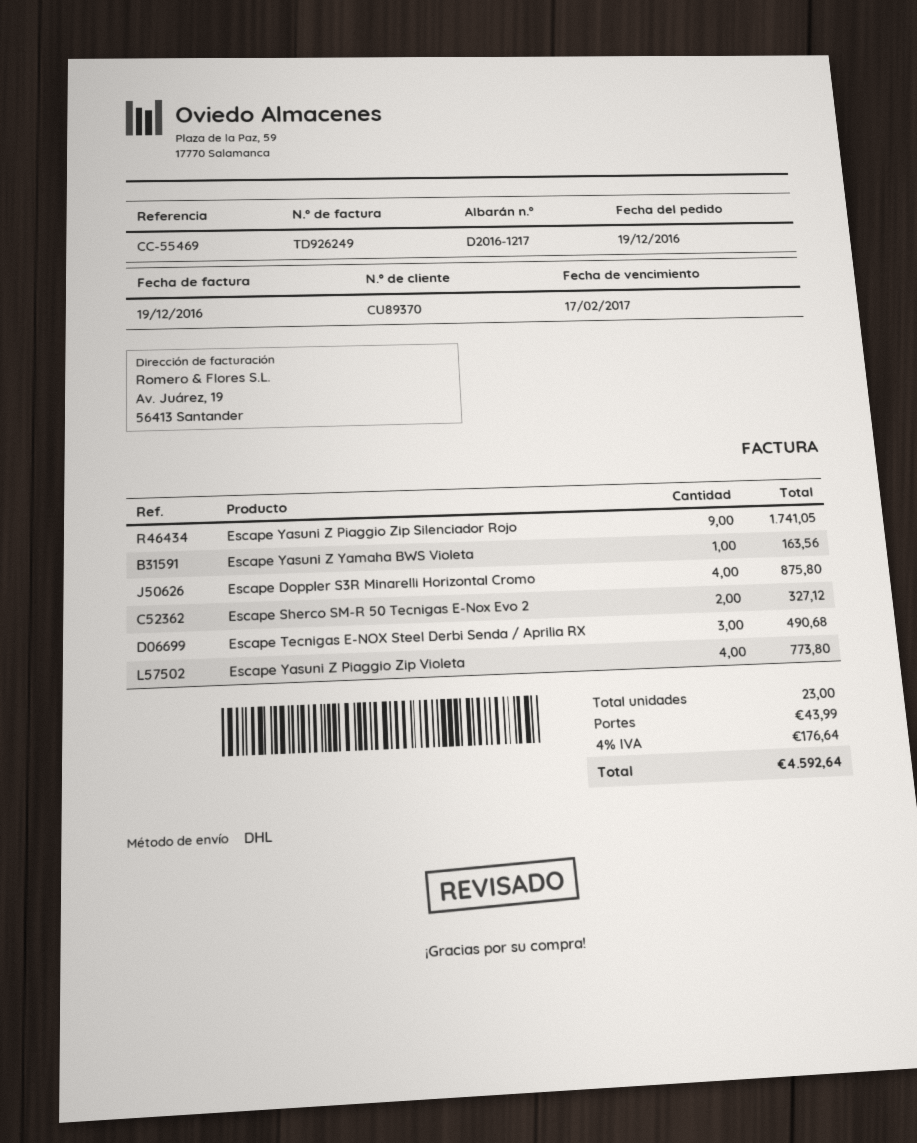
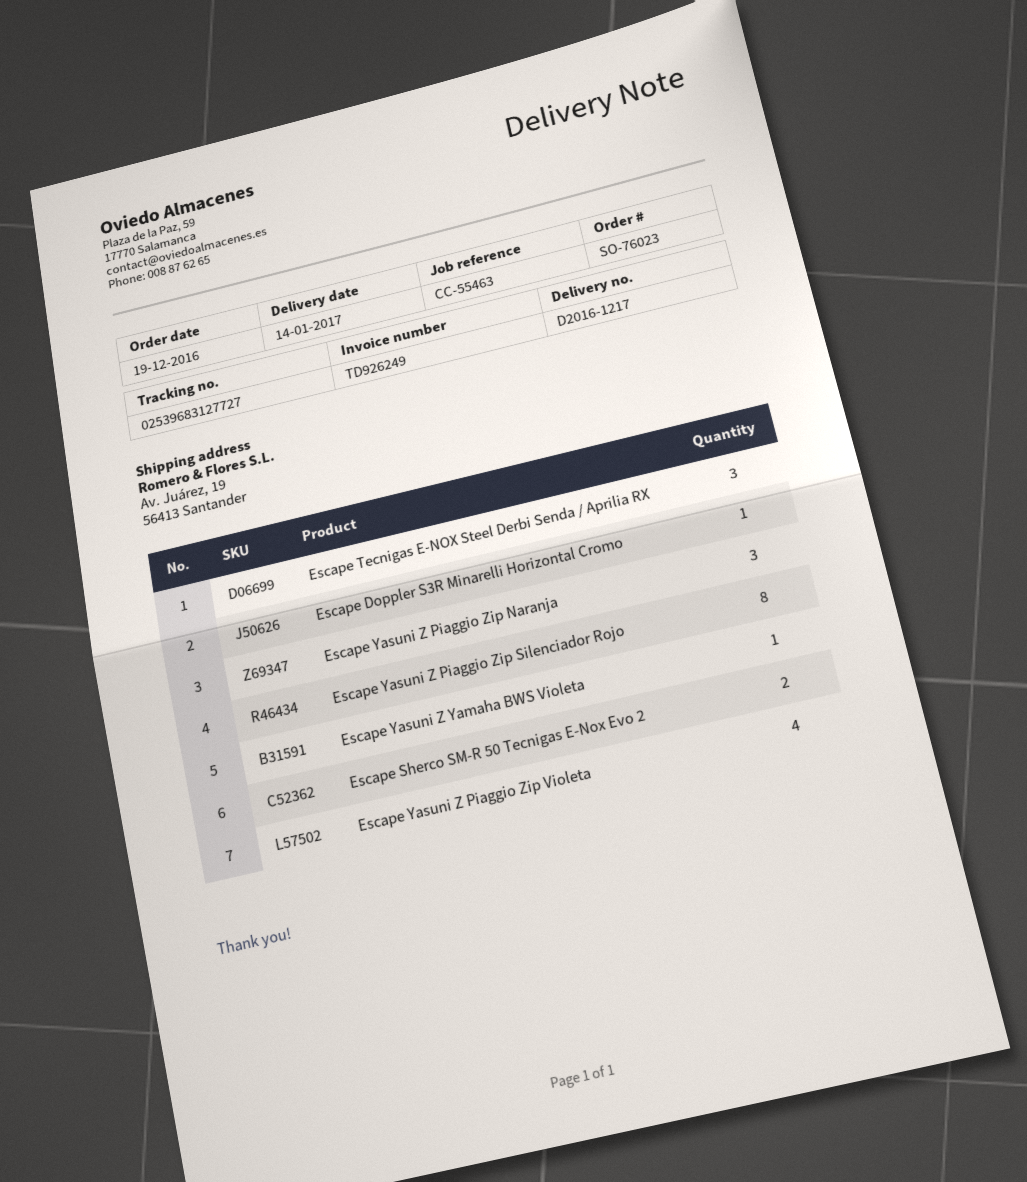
reference: CC-55469 -> CC-55463
Escape Yasuni Z Piaggio Zip Silenciador Rojo: 9 -> 8
Escape Doppler S3R Minarelli Horizontal Cromo: 4 -> 1
Escape Yasuni Z Piaggio Zip Naranja: none -> 3

